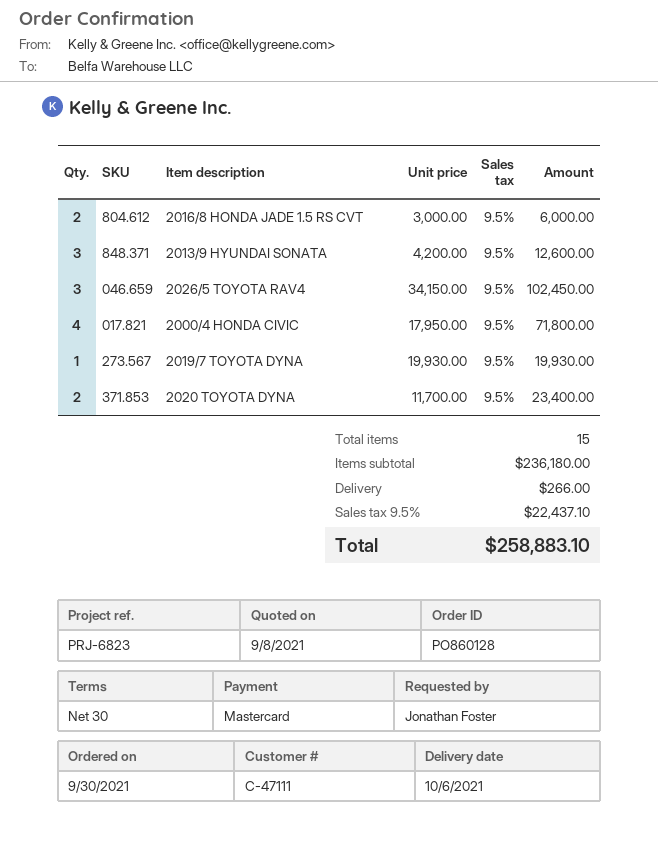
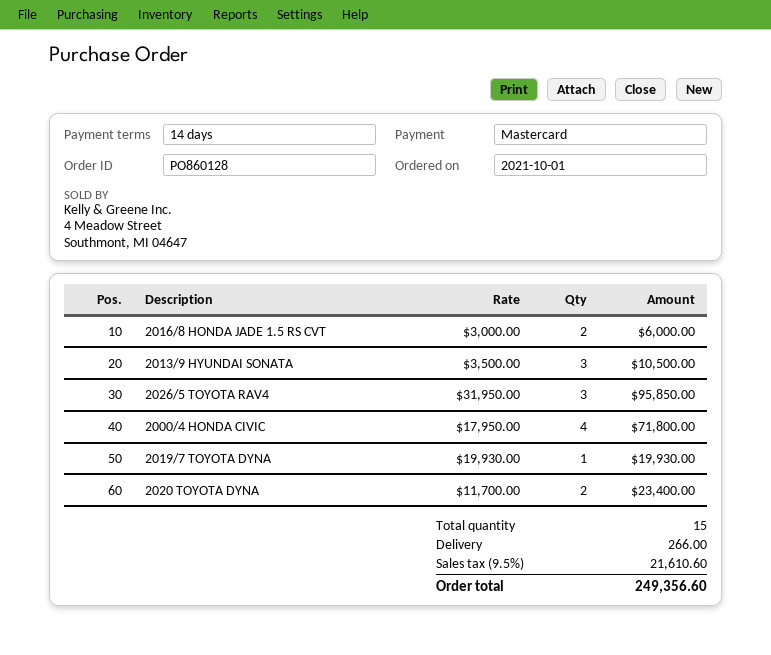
order date: 2021-09-30 -> 2021-10-01
payment terms: 30 days -> 14 days
2013/9 HYUNDAI SONATA: 3 x 4200.00 = 12600.00 -> 3 x 3500.00 = 10500.00
2026/5 TOYOTA RAV4: 3 x 34150.00 = 102450.00 -> 3 x 31950.00 = 95850.00
tax: 9.5% = 22437.10 -> 9.5% = 21610.60
total: 258883.10 -> 249356.60

